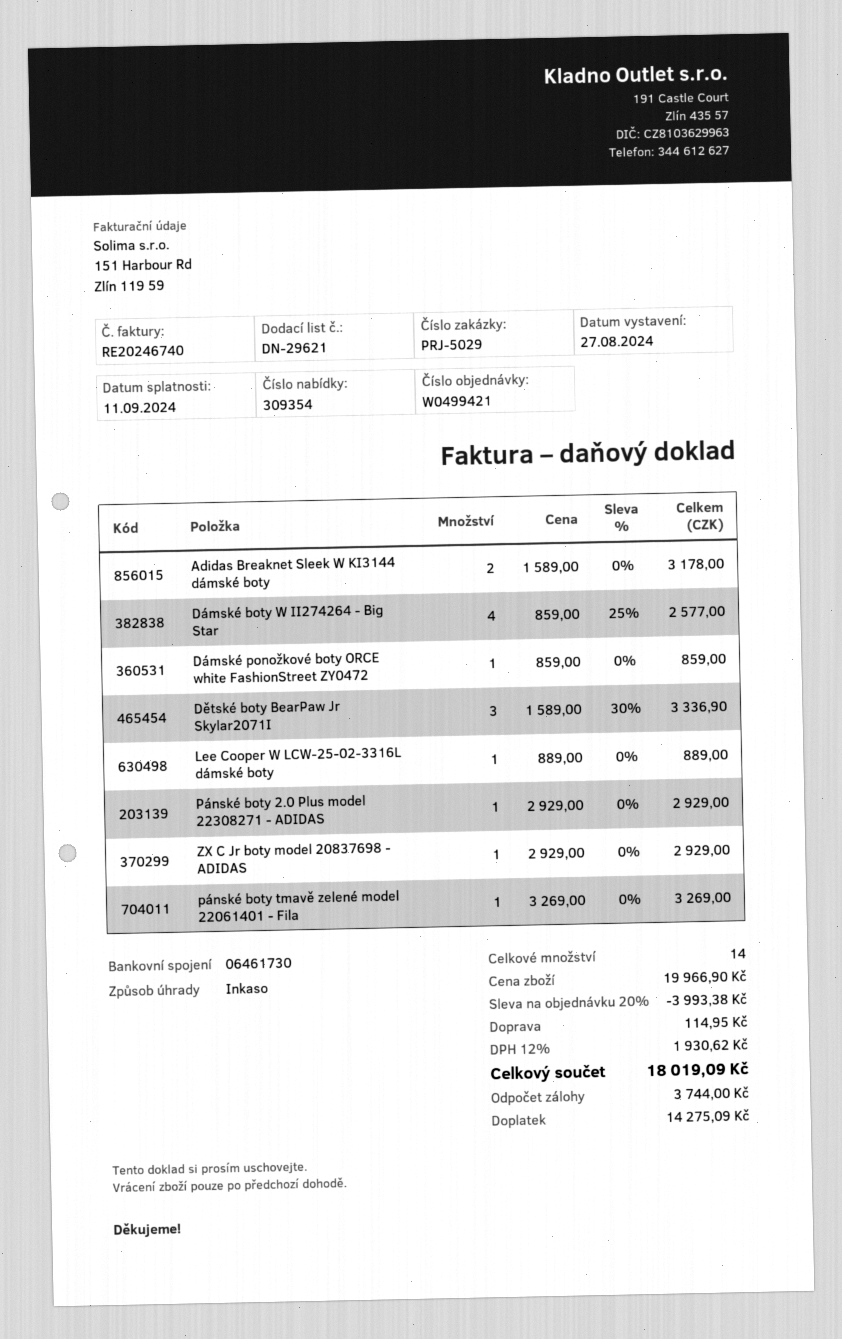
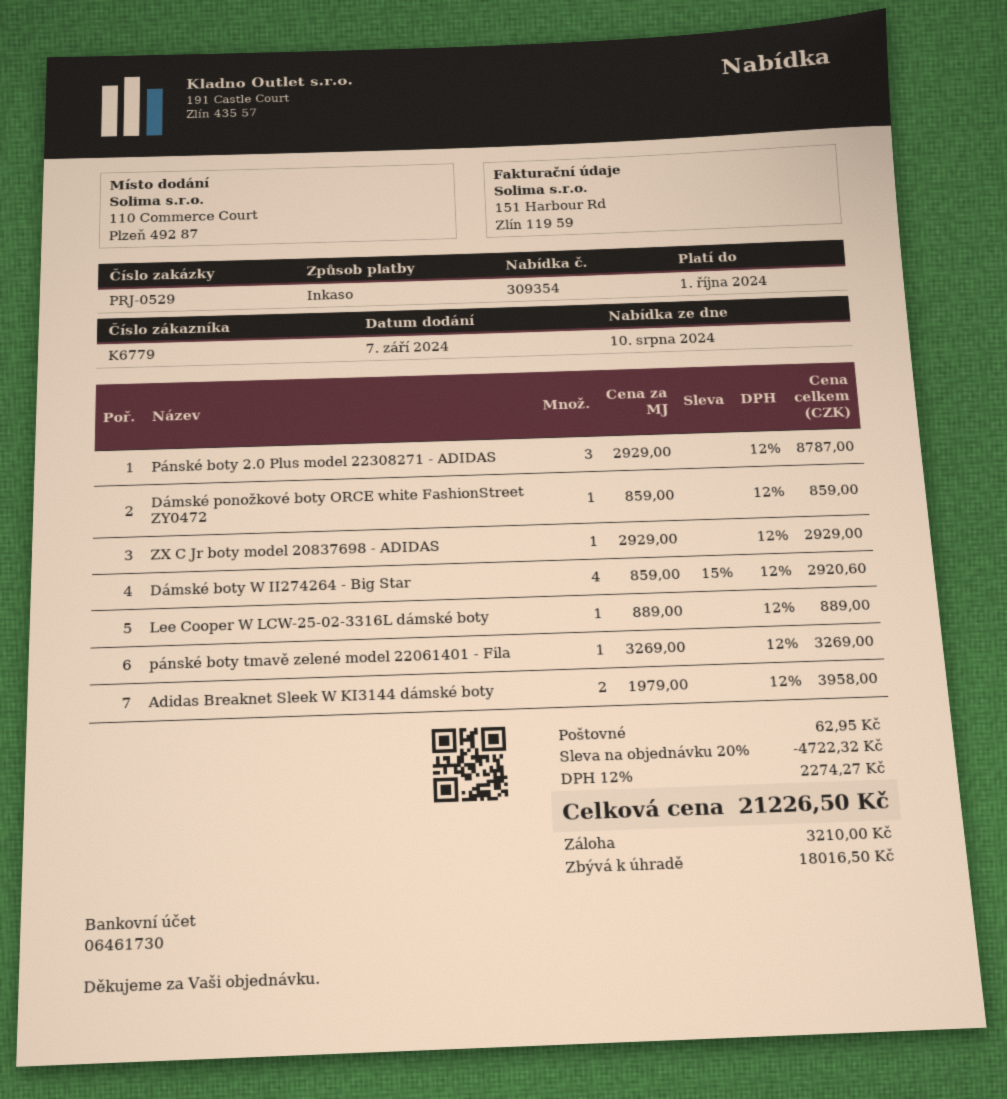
reference: PRJ-5029 -> PRJ-0529
Adidas Breaknet Sleek W KI3144 dámské boty: 2 x 1589.00 = 3178.00 -> 2 x 1979.00 = 3958.00
Dámské boty W II274264 - Big Star: 4 x 859.00 - 25% = 2577.00 -> 4 x 859.00 - 15% = 2920.60
Dětské boty BearPaw Jr Skylar2071I: 3 x 1589.00 - 30% = 3336.90 -> none
Pánské boty 2.0 Plus model 22308271 - ADIDAS: 1 x 2929.00 = 2929.00 -> 3 x 2929.00 = 8787.00
discount: 20% = 3993.38 -> 20% = 4722.32
shipping: 114.95 -> 62.95
tax: 12% = 1930.62 -> 12% = 2274.27
total: 18019.09 -> 21226.50
deposit: 3744.00 -> 3210.00
balance: 14275.09 -> 18016.50

